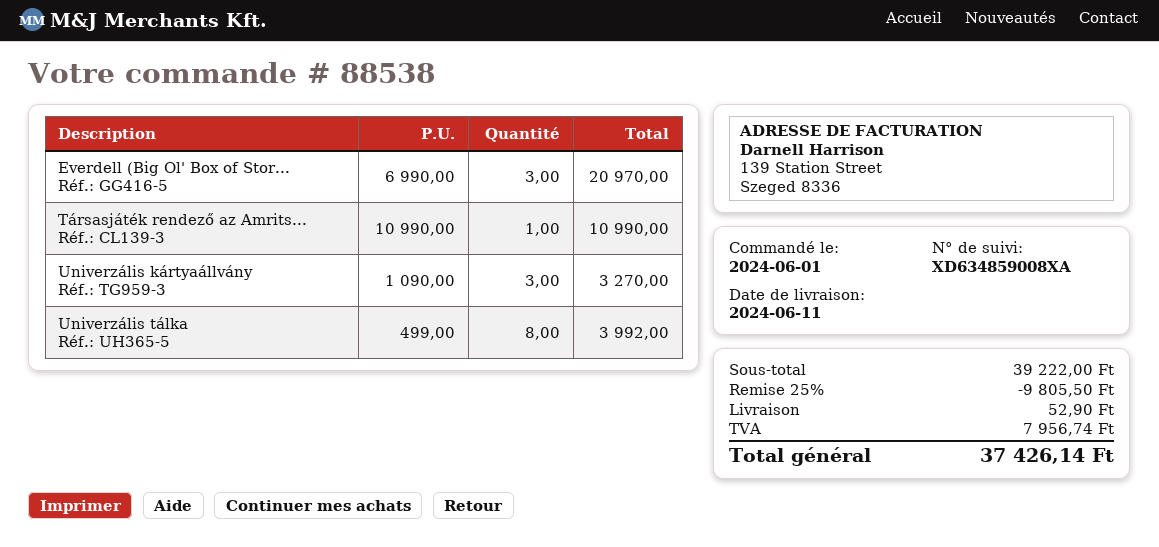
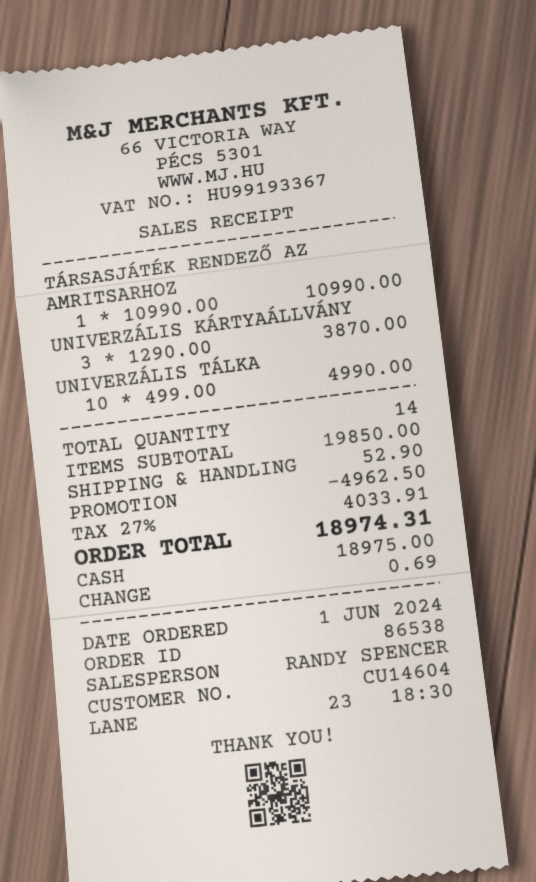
order number: 88538 -> 86538
Everdell (Big Ol' Box of Stor...: 3 x 6990.00 = 20970.00 -> none
Univerzális kártyaállvány: 3 x 1090.00 = 3270.00 -> 3 x 1290.00 = 3870.00
Univerzális tálka: 8 x 499.00 = 3992.00 -> 10 x 499.00 = 4990.00
subtotal: 39222.00 -> 19850.00
discount: 9805.50 -> 4962.50
tax: 7956.74 -> 4033.91
total: 37426.14 -> 18974.31

